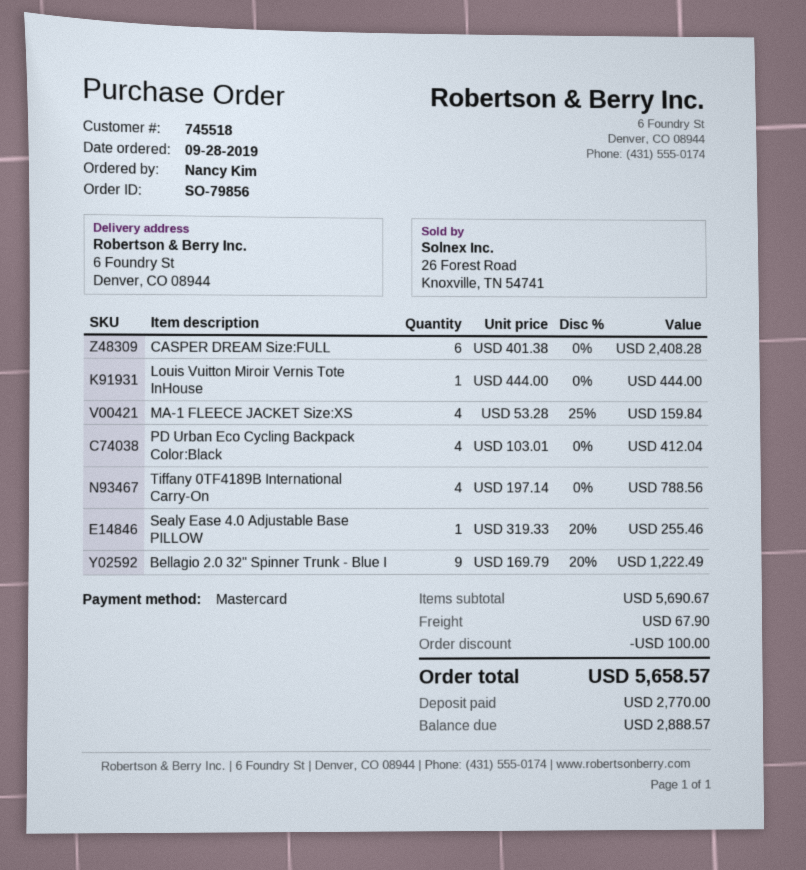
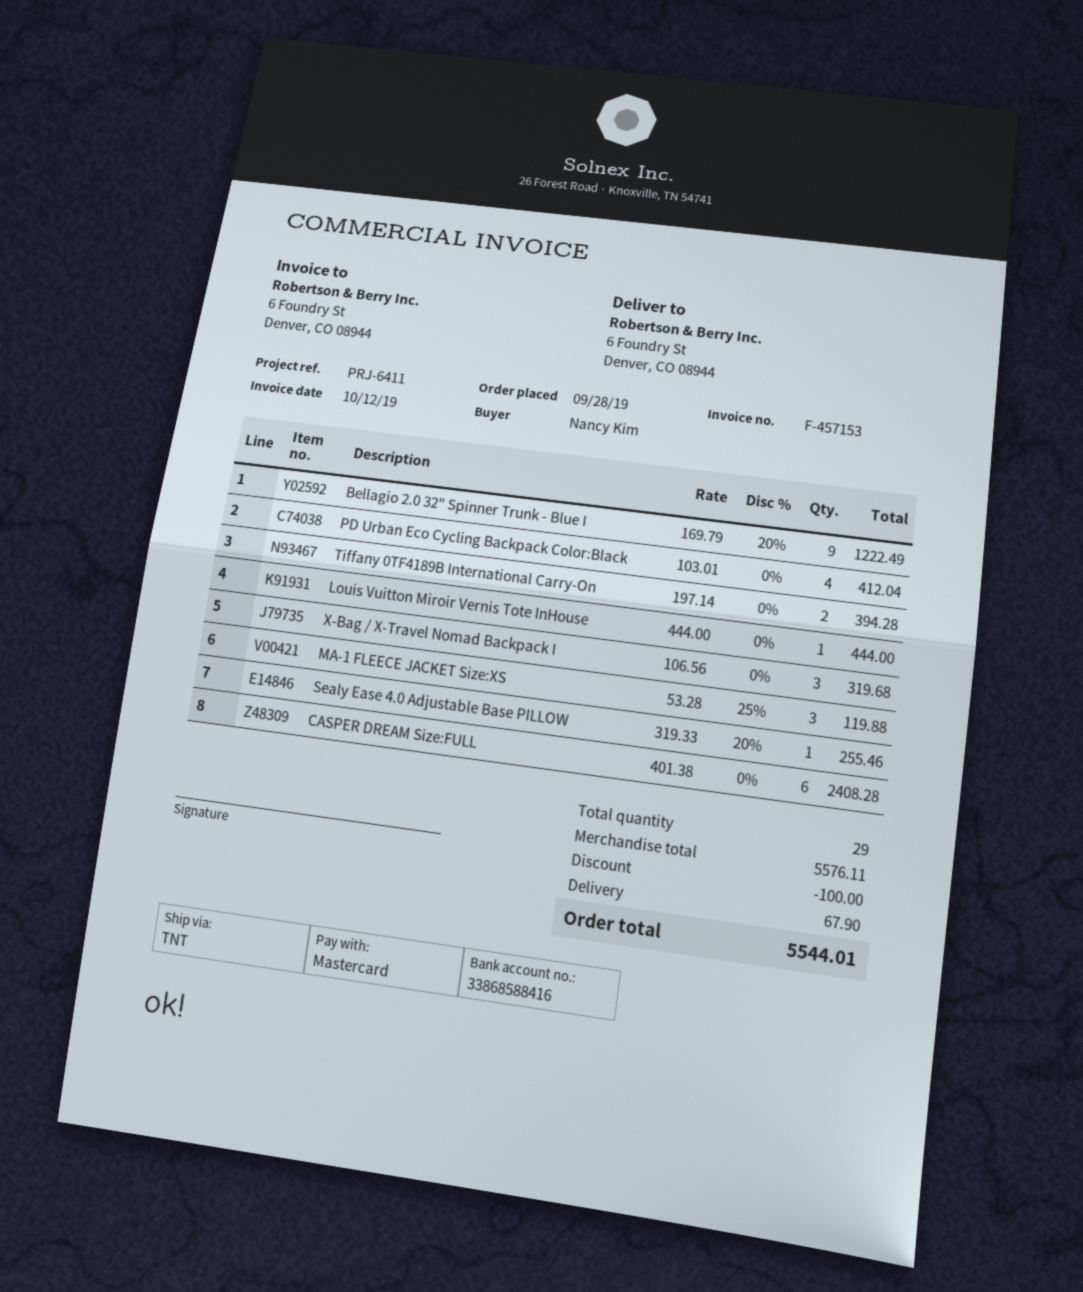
MA-1 FLEECE JACKET Size:XS: 4 x 53.28 - 25% = 159.84 -> 3 x 53.28 - 25% = 119.88
Tiffany 0TF4189B International Carry-On: 4 x 197.14 = 788.56 -> 2 x 197.14 = 394.28
X-Bag / X-Travel Nomad Backpack I: none -> 3 x 106.56 = 319.68
subtotal: 5690.67 -> 5576.11
total: 5658.57 -> 5544.01

